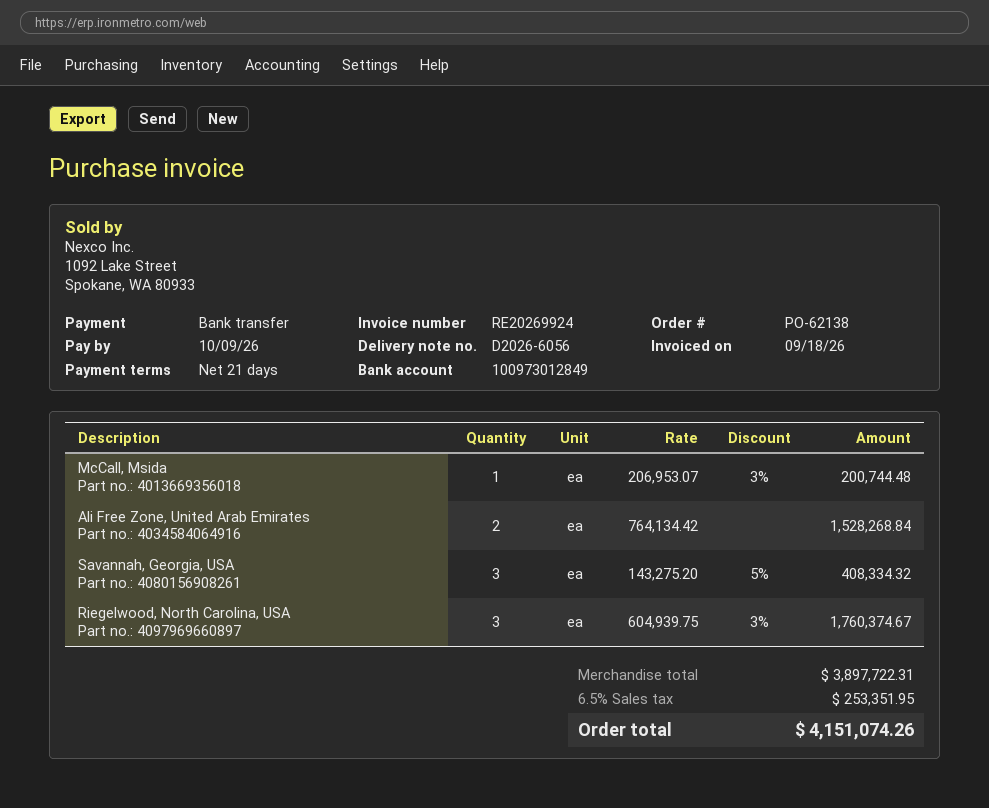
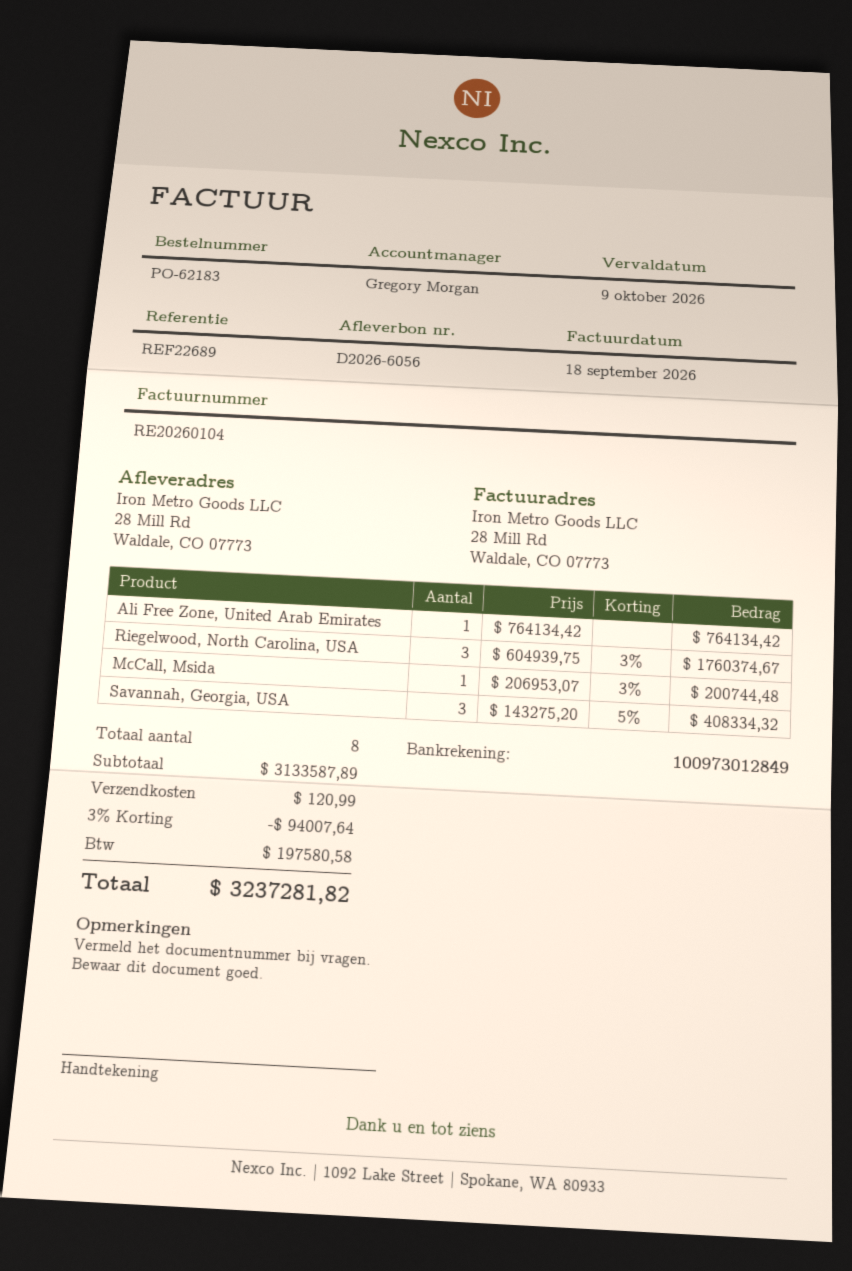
order number: PO-62138 -> PO-62183
invoice number: RE20269924 -> RE20260104
Ali Free Zone, United Arab Emirates: 2 x 764134.42 = 1528268.84 -> 1 x 764134.42 = 764134.42
subtotal: 3897722.31 -> 3133587.89
discount: none -> 3% = 94007.64
shipping: none -> 120.99
tax: 253351.95 -> 197580.58
total: 4151074.26 -> 3237281.82

